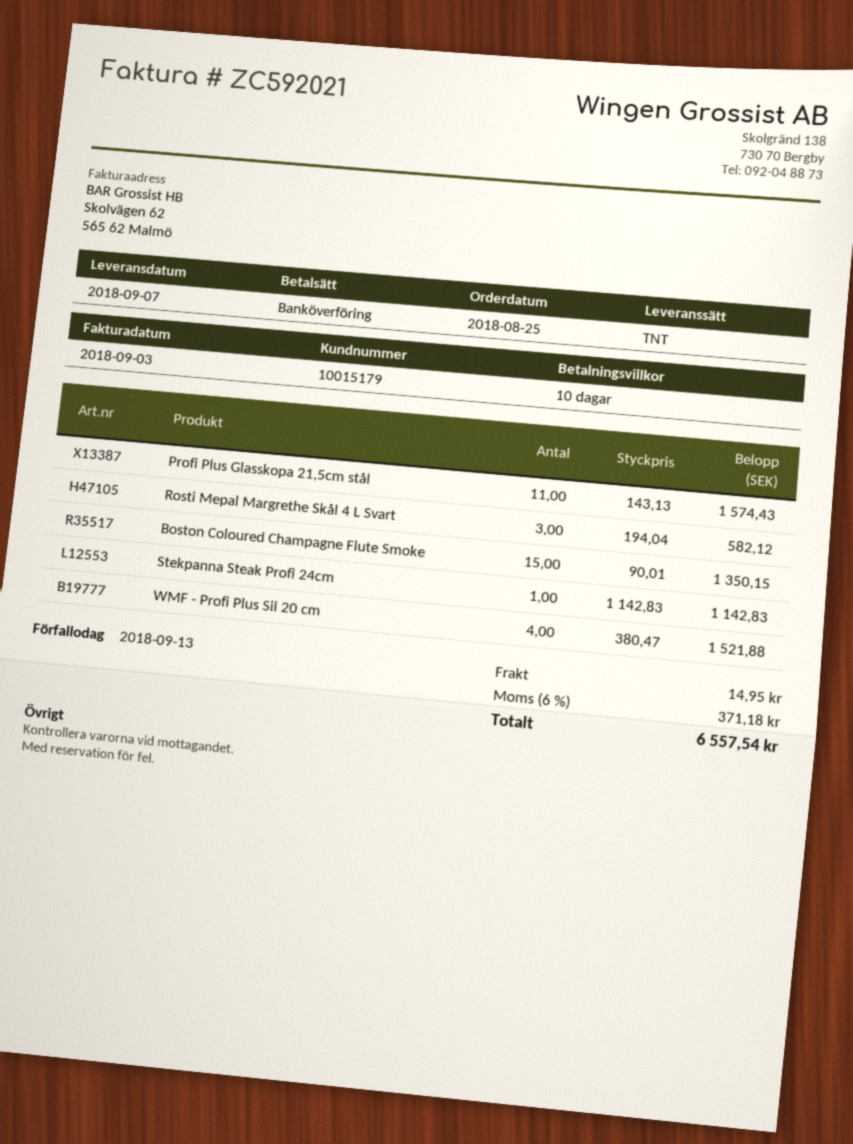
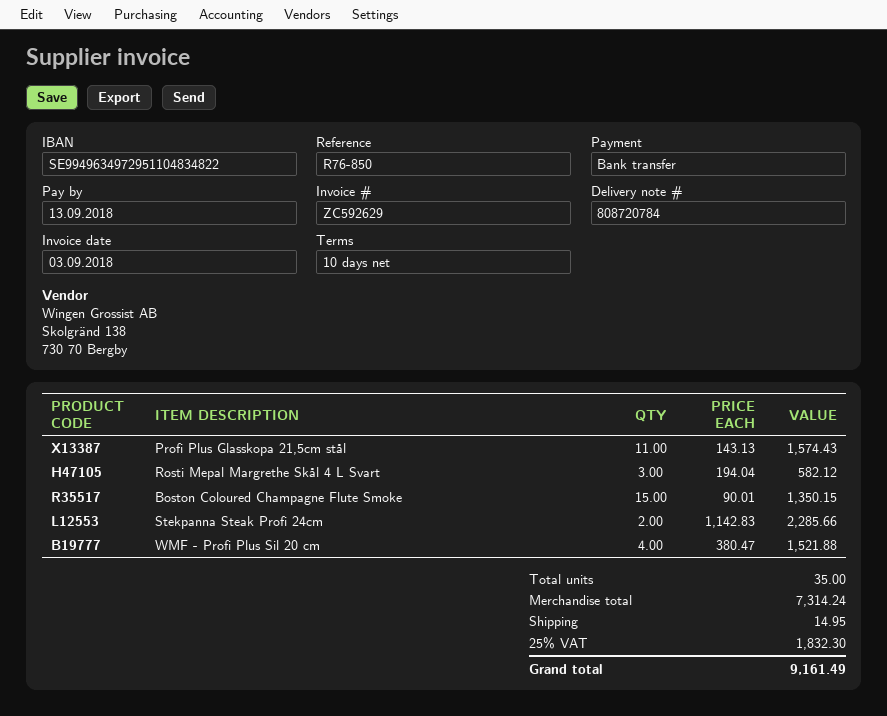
invoice number: ZC592021 -> ZC592629
Stekpanna Steak Profi 24cm: 1 x 1142.83 = 1142.83 -> 2 x 1142.83 = 2285.66
tax: 6% = 371.18 -> 25% = 1832.30
total: 6557.54 -> 9161.49

